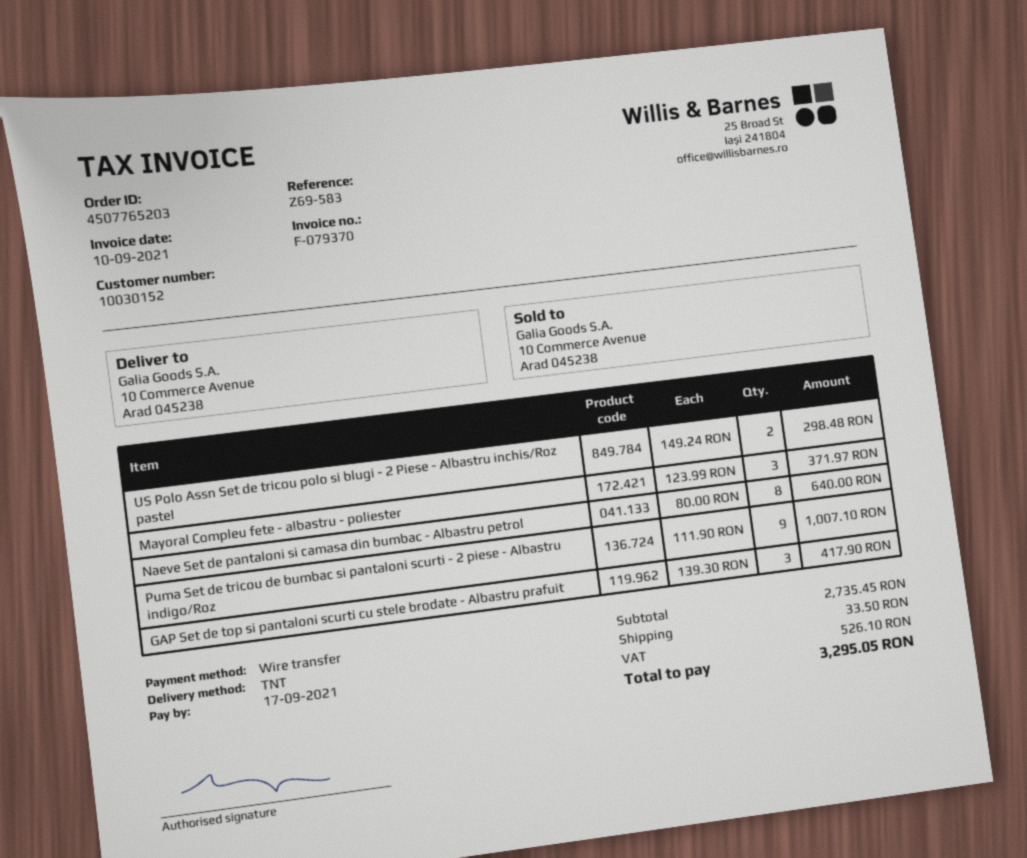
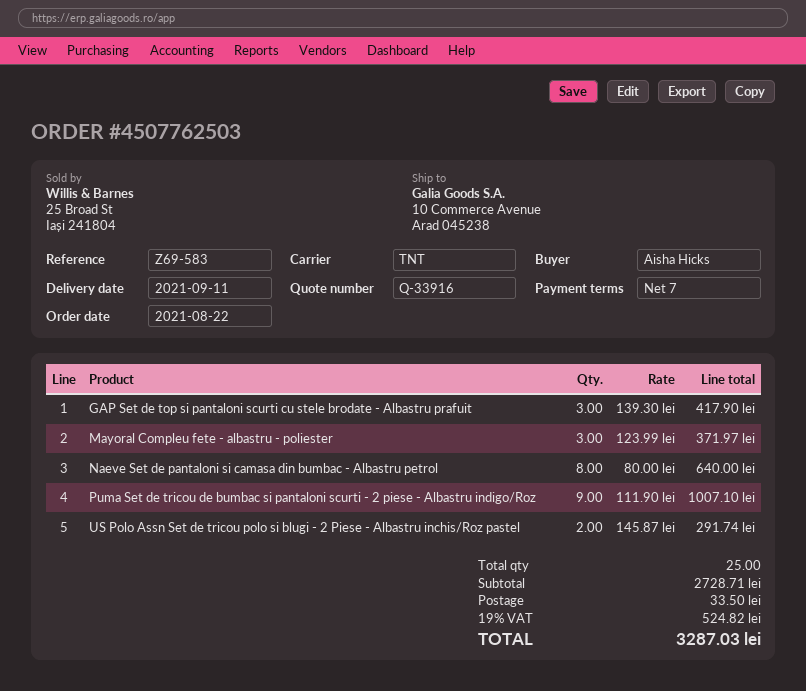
order number: 4507765203 -> 4507762503
US Polo Assn Set de tricou polo si blugi - 2 Piese - Albastru inchis/Roz pastel: 2 x 149.24 = 298.48 -> 2 x 145.87 = 291.74
subtotal: 2735.45 -> 2728.71
tax: 526.10 -> 524.82
total: 3295.05 -> 3287.03

